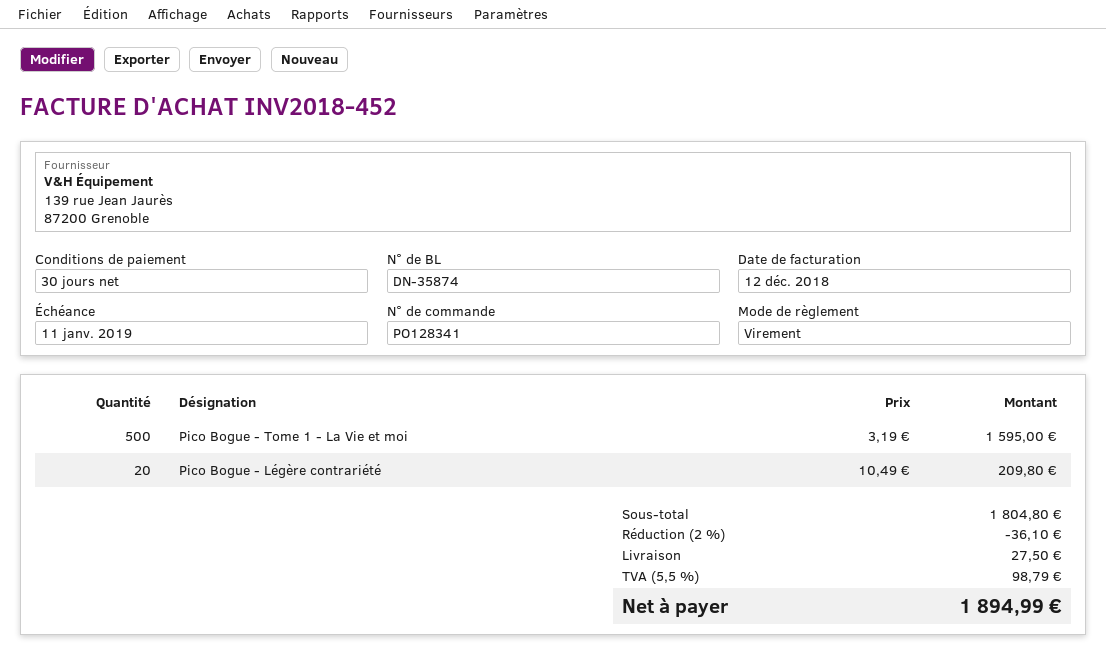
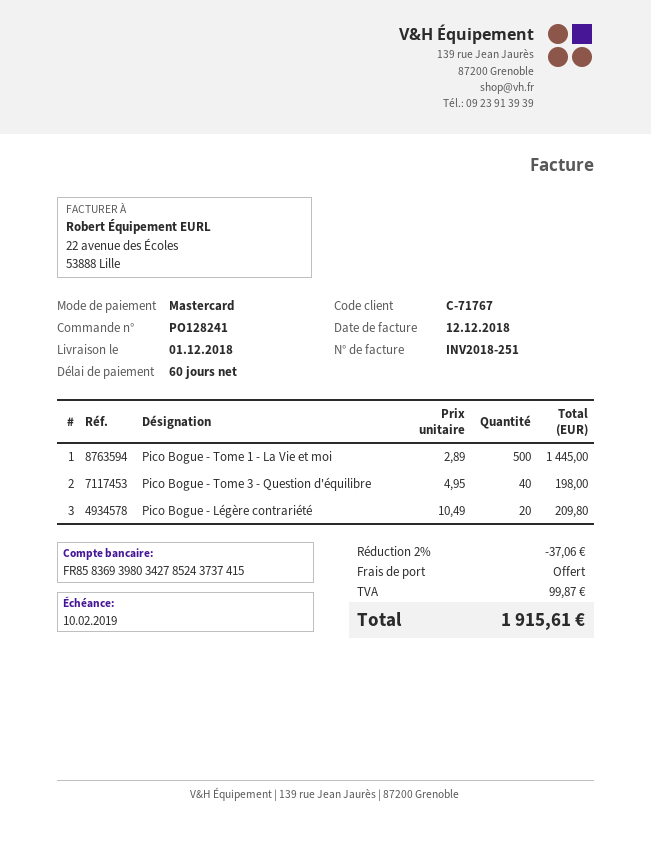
order number: PO128341 -> PO128241
invoice number: INV2018-452 -> INV2018-251
payment terms: 30 days -> 60 days
due date: 2019-01-11 -> 2019-02-10
payment method: bank transfer -> Mastercard
Pico Bogue - Tome 1 - La Vie et moi: 500 x 3.19 = 1595.00 -> 500 x 2.89 = 1445.00
Pico Bogue - Tome 3 - Question d'équilibre: none -> 40 x 4.95 = 198.00
discount: 2% = 36.10 -> 2% = 37.06
shipping: 27.50 -> 0.00
tax: 98.79 -> 99.87
total: 1894.99 -> 1915.61

